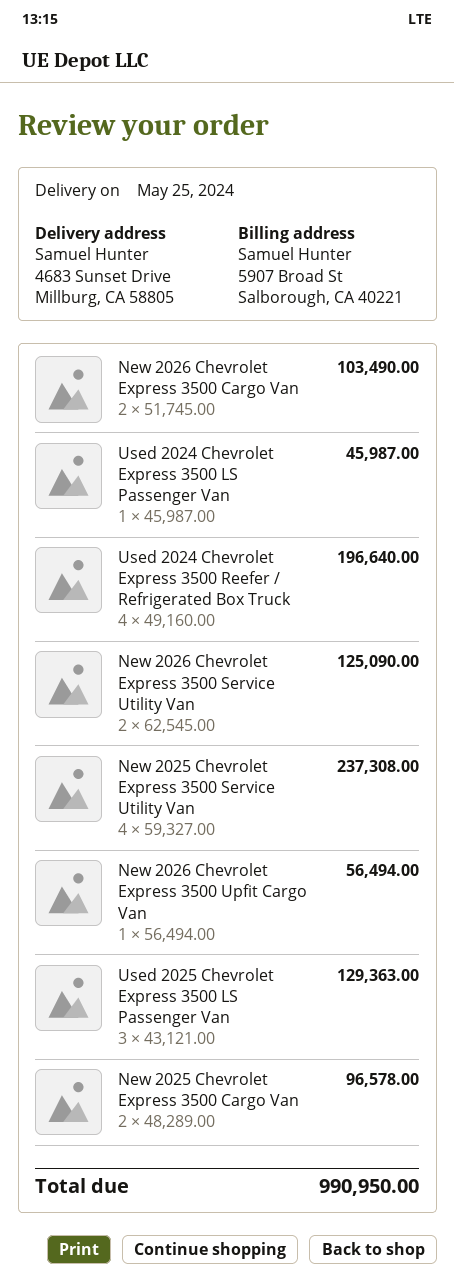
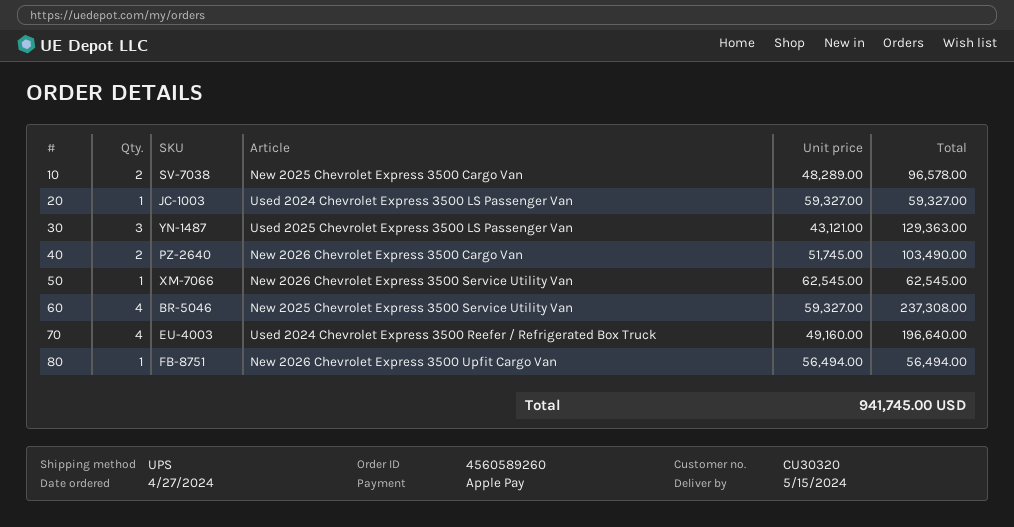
delivery date: 2024-05-25 -> 2024-05-15
Used 2024 Chevrolet Express 3500 LS Passenger Van: 1 x 45987.00 = 45987.00 -> 1 x 59327.00 = 59327.00
New 2026 Chevrolet Express 3500 Service Utility Van: 2 x 62545.00 = 125090.00 -> 1 x 62545.00 = 62545.00
total: 990950.00 -> 941745.00

